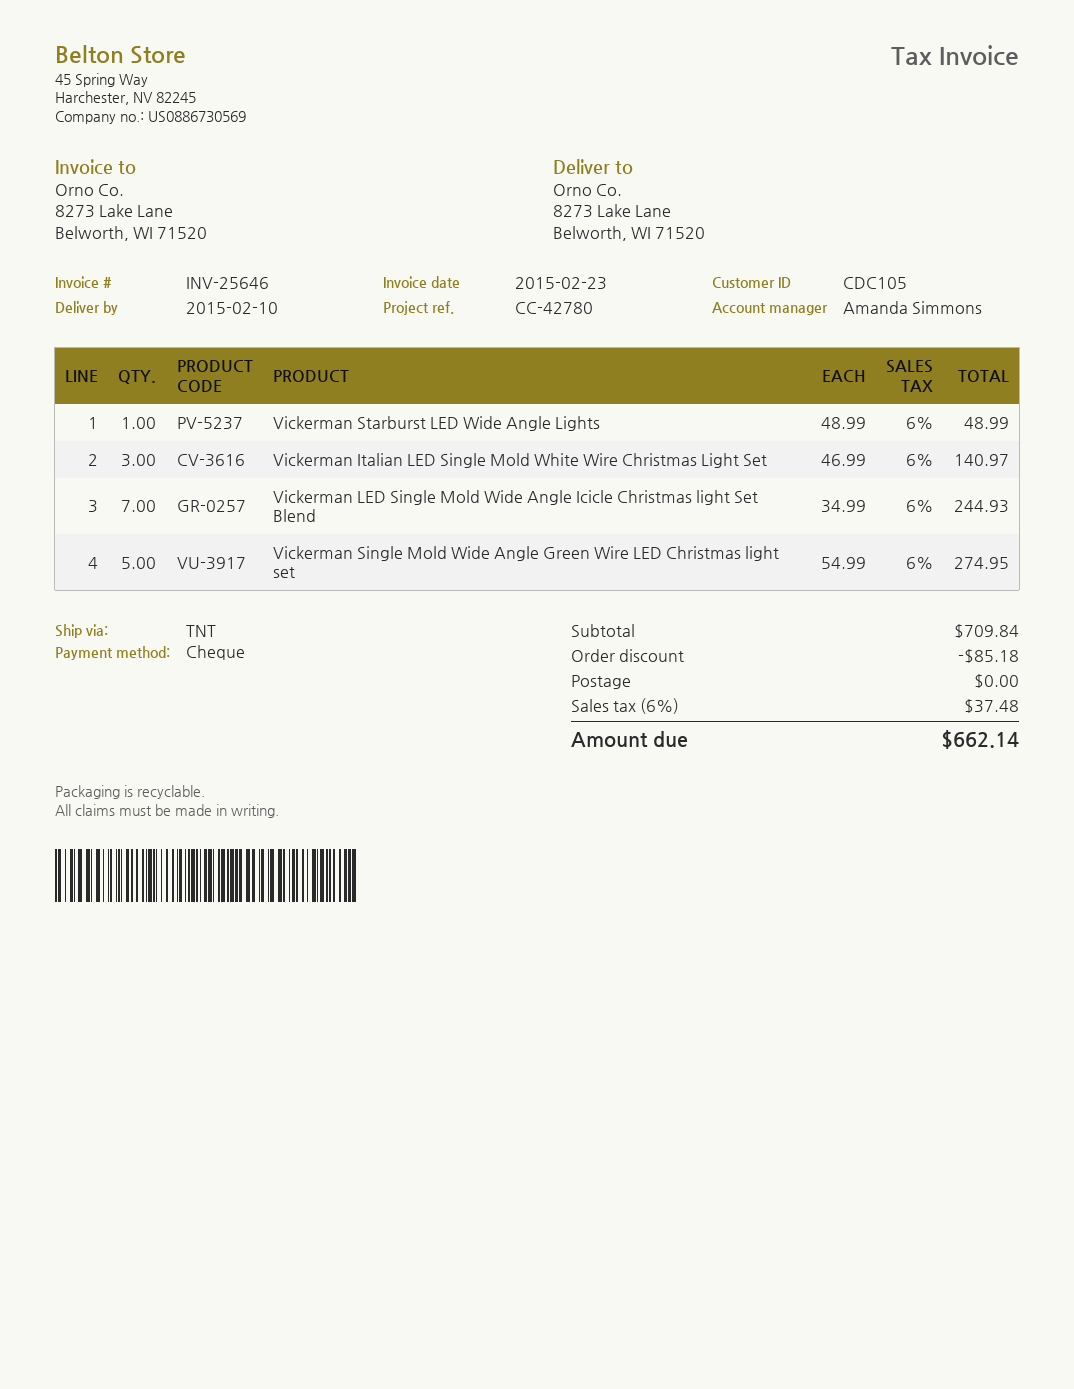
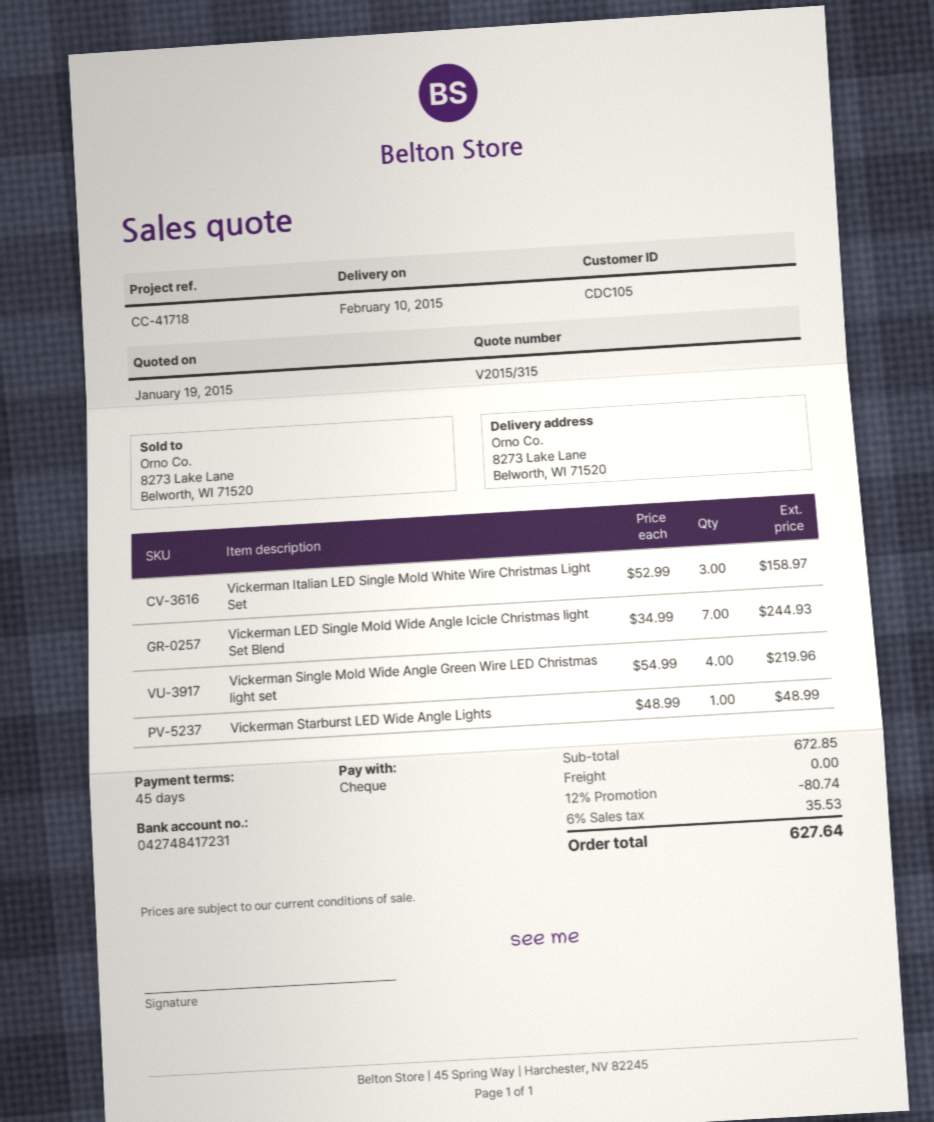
reference: CC-42780 -> CC-41718
Vickerman Italian LED Single Mold White Wire Christmas Light Set: 3 x 46.99 = 140.97 -> 3 x 52.99 = 158.97
Vickerman Single Mold Wide Angle Green Wire LED Christmas light set: 5 x 54.99 = 274.95 -> 4 x 54.99 = 219.96
subtotal: 709.84 -> 672.85
discount: 85.18 -> 80.74
tax: 6% = 37.48 -> 6% = 35.53
total: 662.14 -> 627.64

